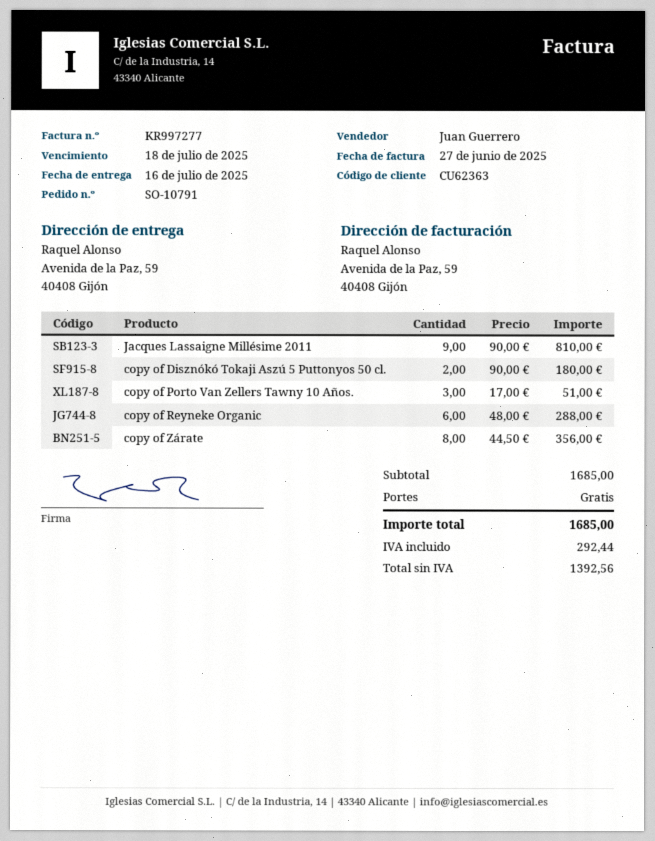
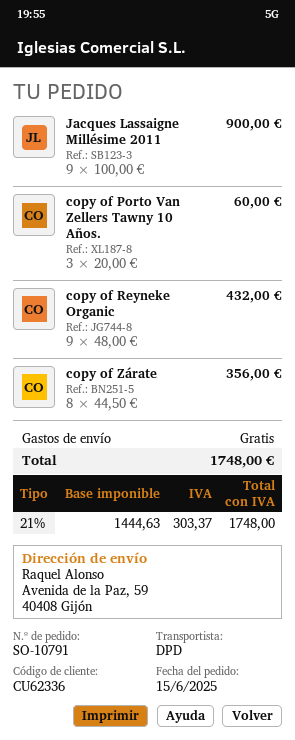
customer number: CU62363 -> CU62336
Jacques Lassaigne Millésime 2011: 9 x 90.00 = 810.00 -> 9 x 100.00 = 900.00
copy of Disznókó Tokaji Aszú 5 Puttonyos 50 cl.: 2 x 90.00 = 180.00 -> none
copy of Porto Van Zellers Tawny 10 Años.: 3 x 17.00 = 51.00 -> 3 x 20.00 = 60.00
copy of Reyneke Organic: 6 x 48.00 = 288.00 -> 9 x 48.00 = 432.00
net: 1392.56 -> 1444.63
tax: 292.44 -> 303.37
total: 1685.00 -> 1748.00

